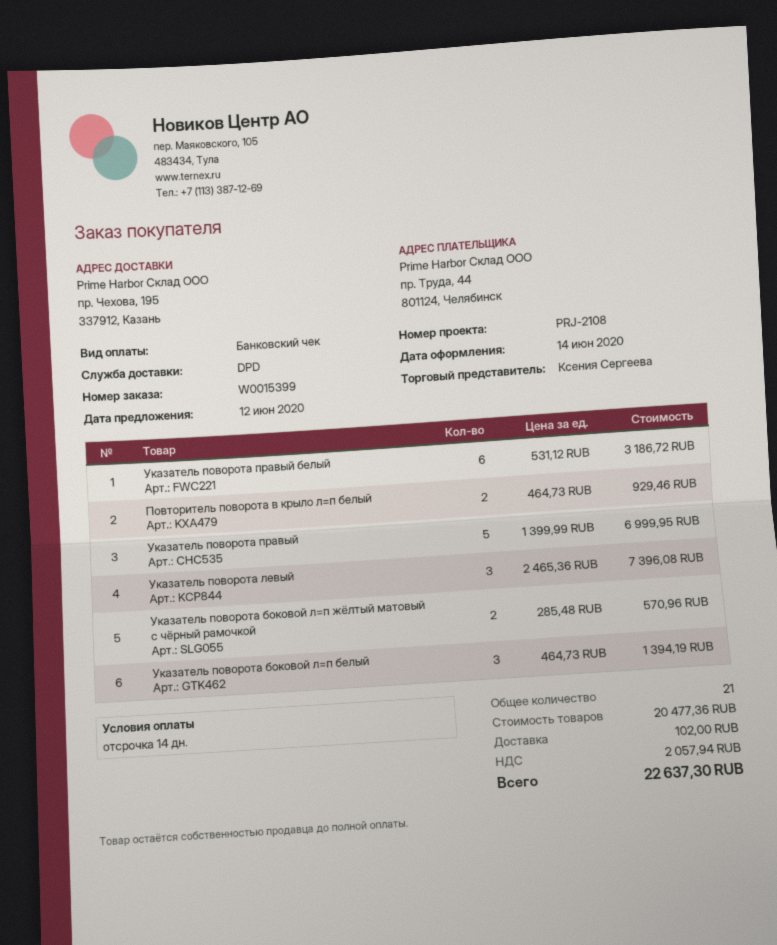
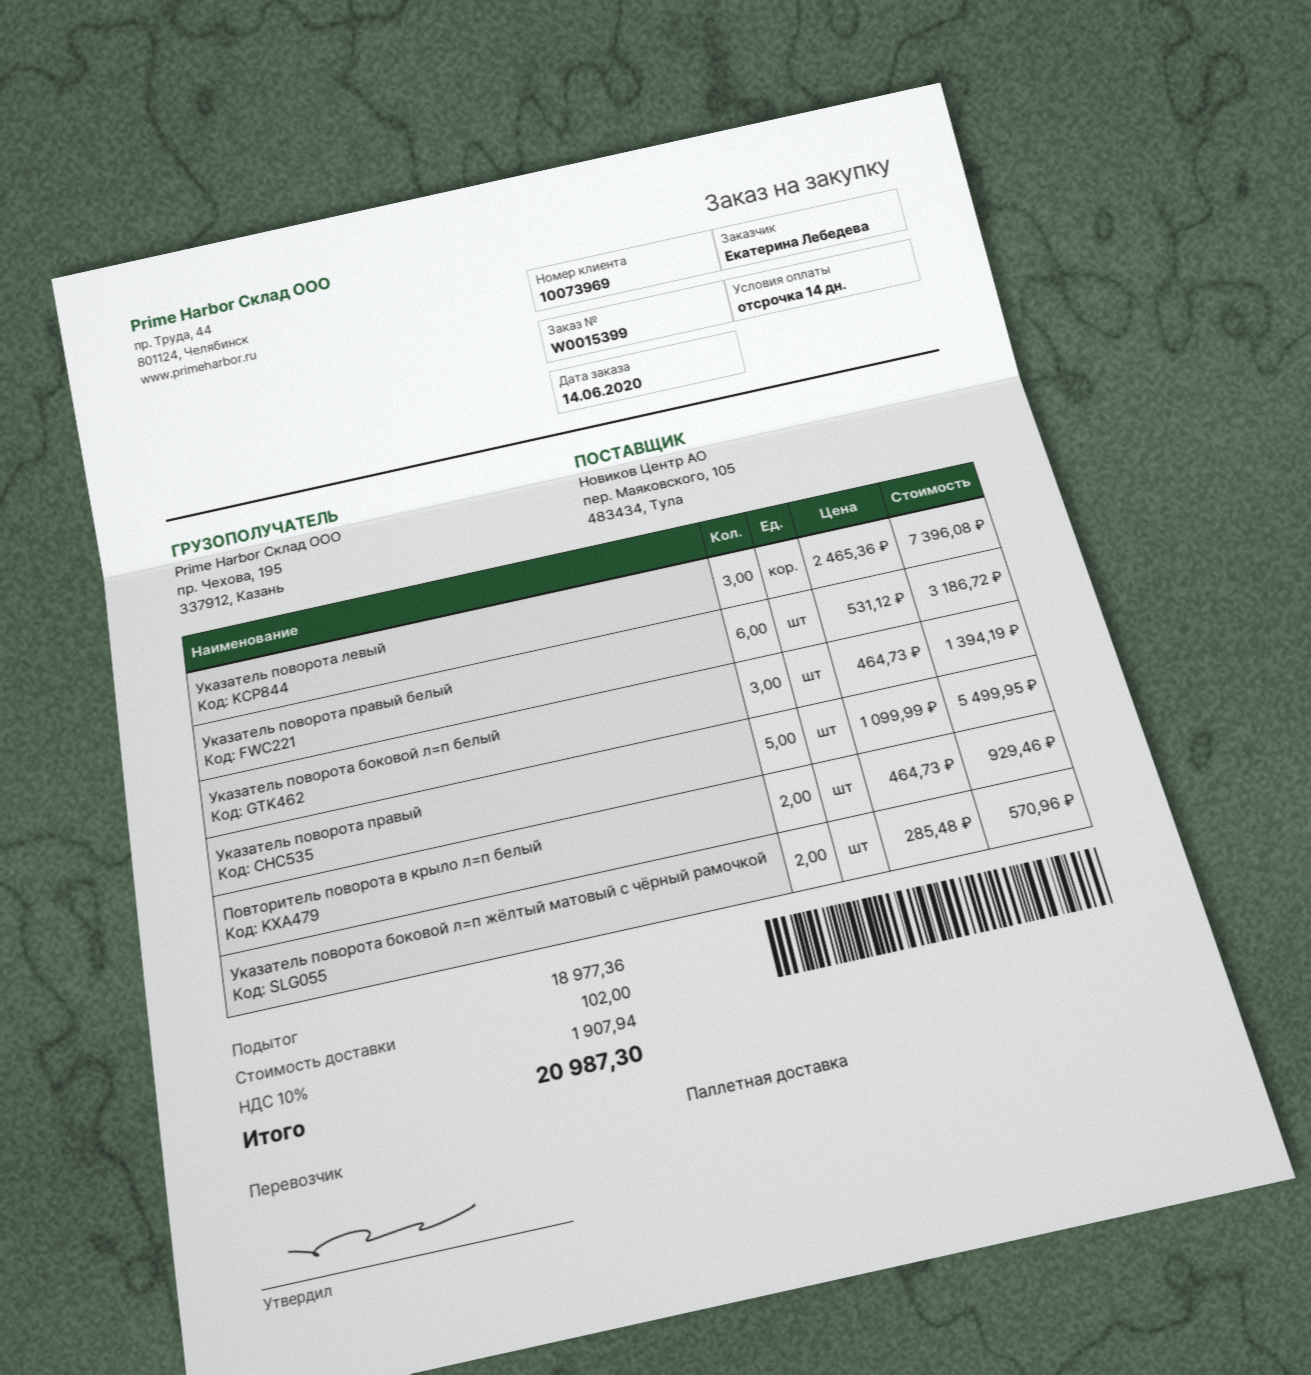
shipping method: DPD -> pallet freight
Указатель поворота правый: 5 x 1399.99 = 6999.95 -> 5 x 1099.99 = 5499.95
subtotal: 20477.36 -> 18977.36
tax: 2057.94 -> 1907.94
total: 22637.30 -> 20987.30

